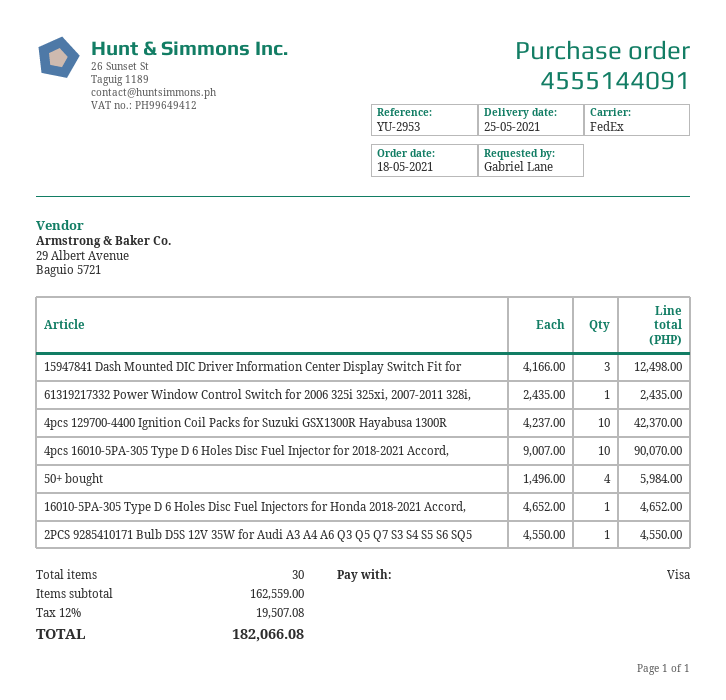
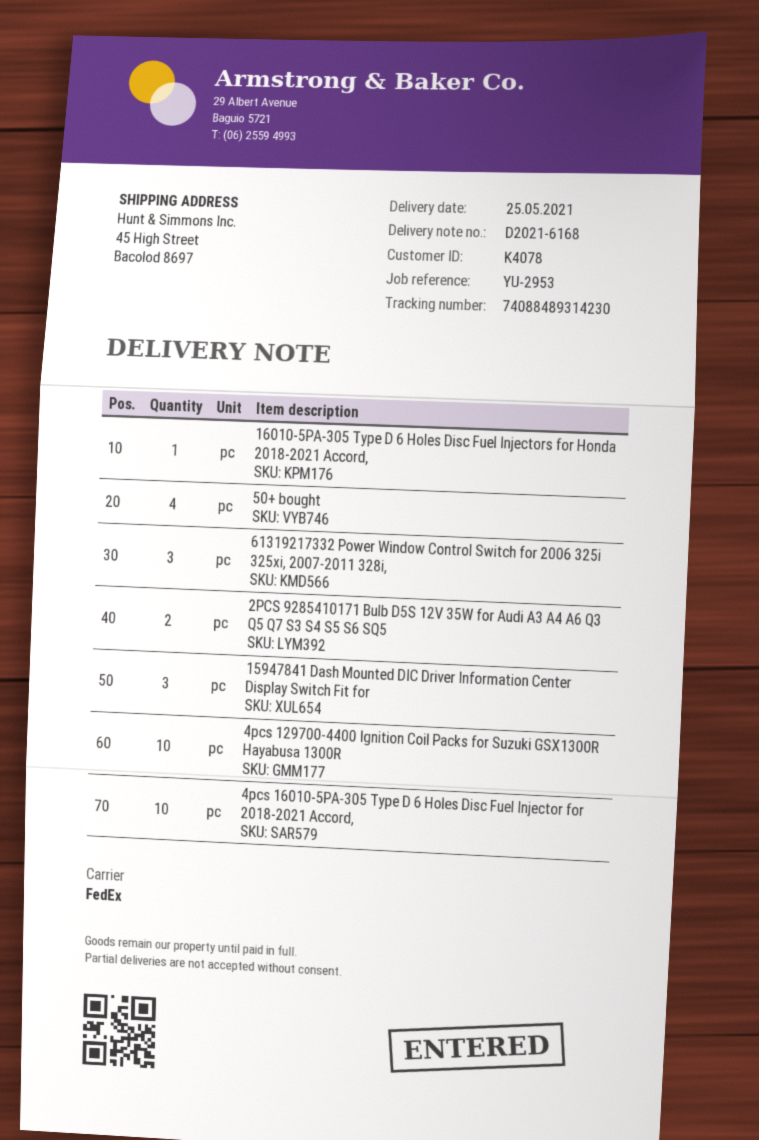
61319217332 Power Window Control Switch for 2006 325i 325xi, 2007-2011 328i,: 1 -> 3
2PCS 9285410171 Bulb D5S 12V 35W for Audi A3 A4 A6 Q3 Q5 Q7 S3 S4 S5 S6 SQ5: 1 -> 2

